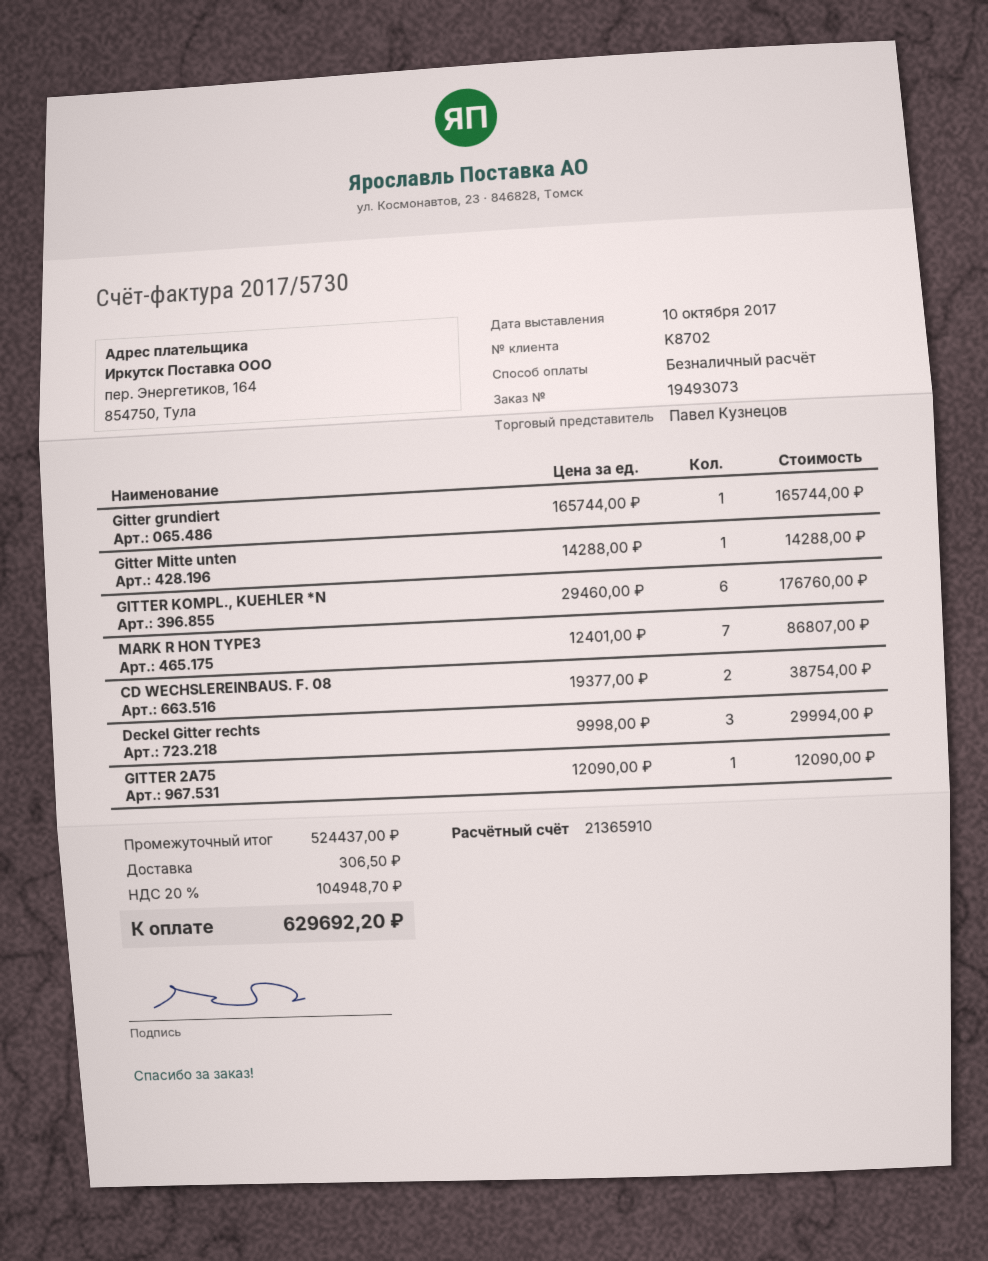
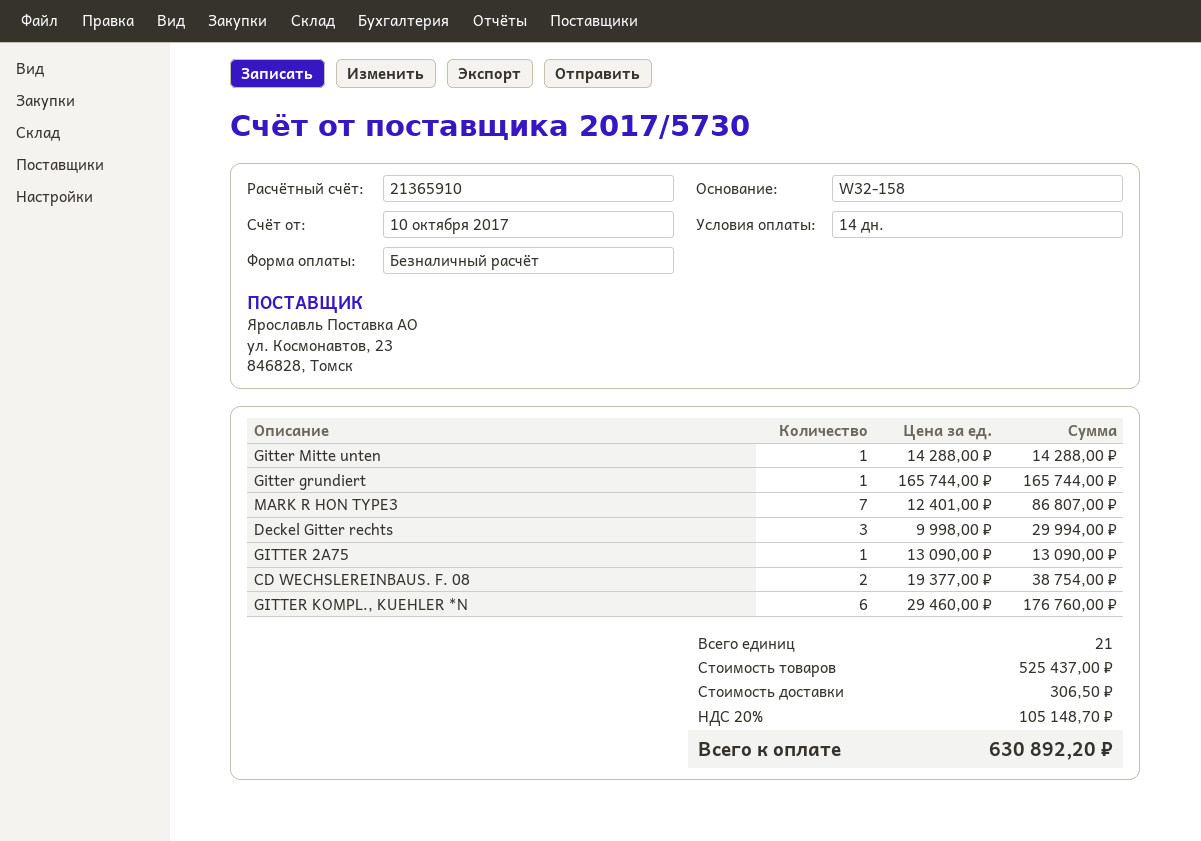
GITTER 2A75: 1 x 12090.00 = 12090.00 -> 1 x 13090.00 = 13090.00
subtotal: 524437.00 -> 525437.00
tax: 20% = 104948.70 -> 20% = 105148.70
total: 629692.20 -> 630892.20

